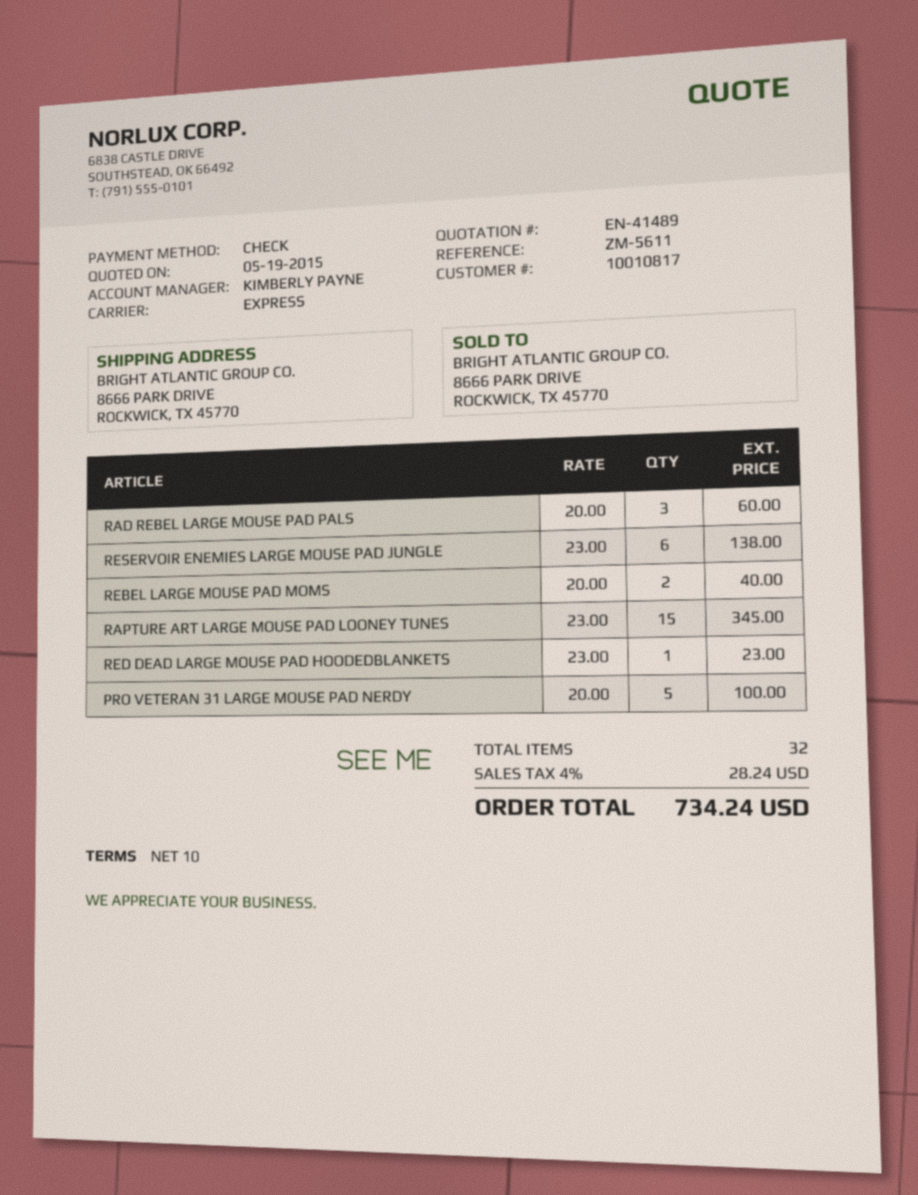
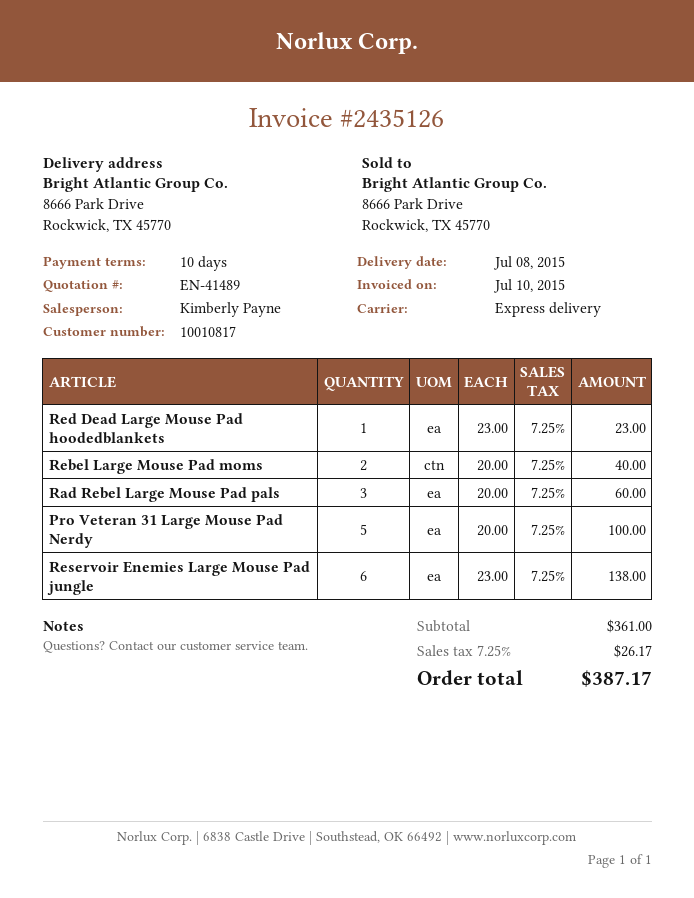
RAPTURE ART LARGE MOUSE PAD LOONEY TUNES: 15 x 23.00 = 345.00 -> none
tax: 4% = 28.24 -> 7.25% = 26.17
total: 734.24 -> 387.17

